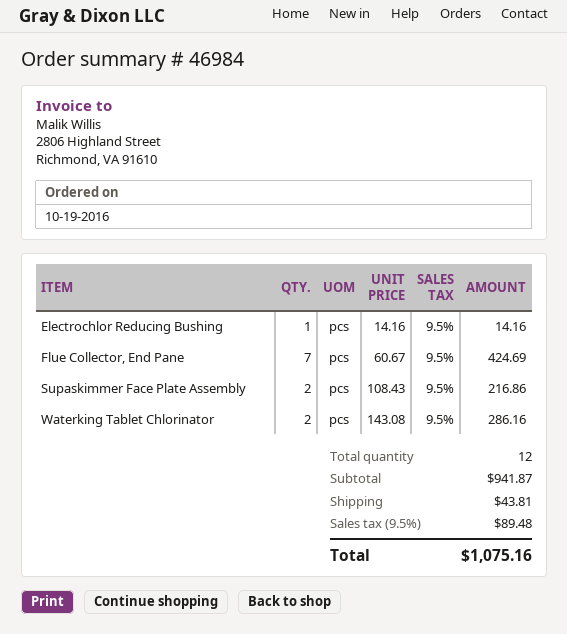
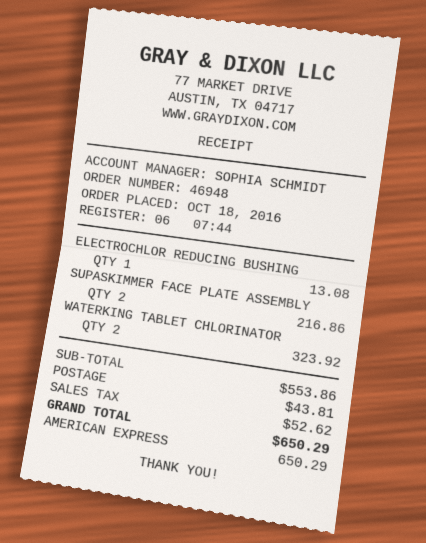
order number: 46984 -> 46948
order date: 2016-10-19 -> 2016-10-18
Electrochlor Reducing Bushing: 1 for 14.16 -> 1 for 13.08
Flue Collector, End Pane: 7 for 424.69 -> none
Waterking Tablet Chlorinator: 2 for 286.16 -> 2 for 323.92
subtotal: 941.87 -> 553.86
tax: 89.48 -> 52.62
total: 1075.16 -> 650.29

